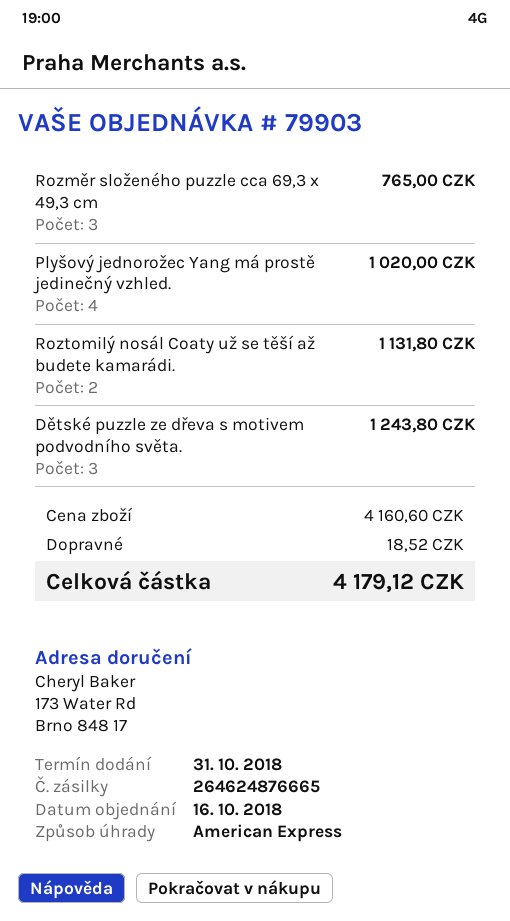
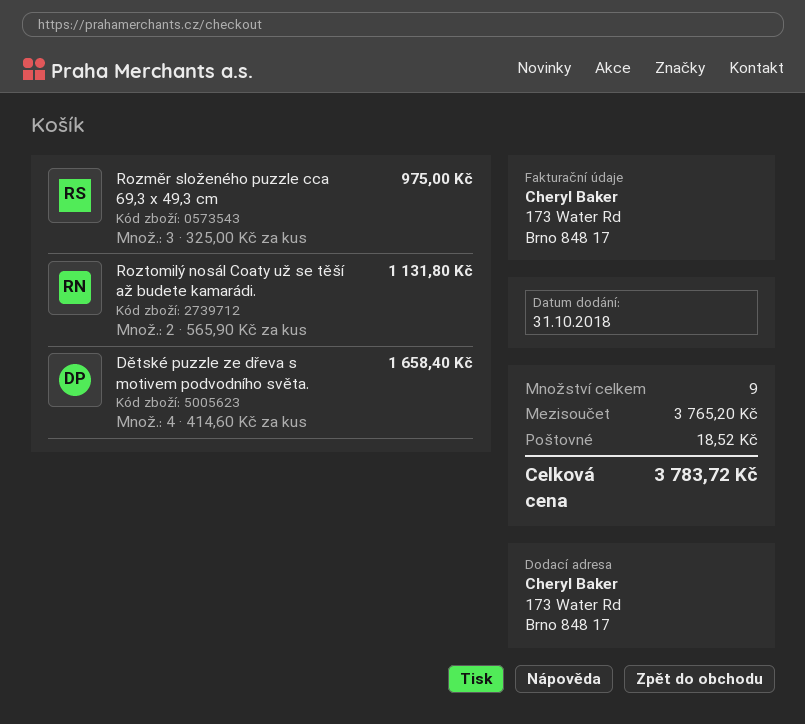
Rozměr složeného puzzle cca 69,3 x 49,3 cm: 3 for 765.00 -> 3 for 975.00
Plyšový jednorožec Yang má prostě jedinečný vzhled.: 4 for 1020.00 -> none
Dětské puzzle ze dřeva s motivem podvodního světa.: 3 for 1243.80 -> 4 for 1658.40
subtotal: 4160.60 -> 3765.20
total: 4179.12 -> 3783.72

